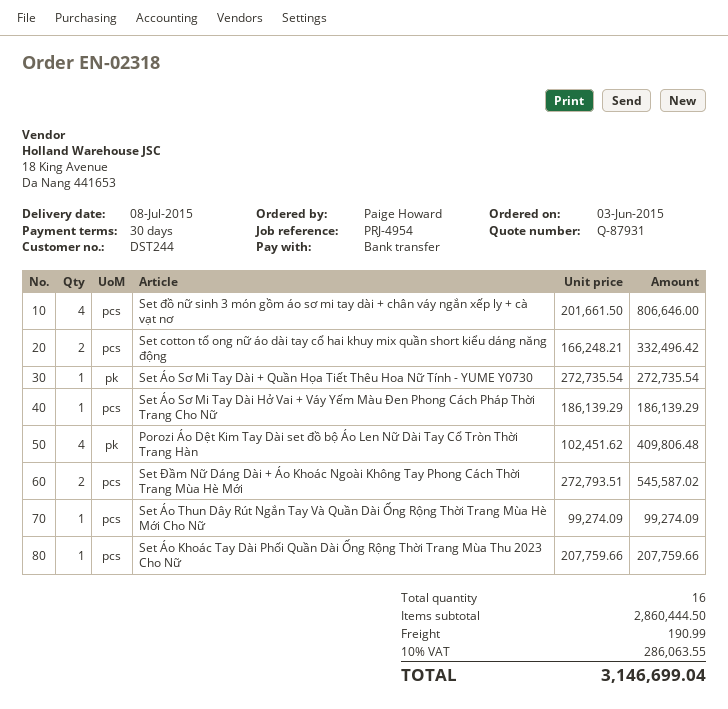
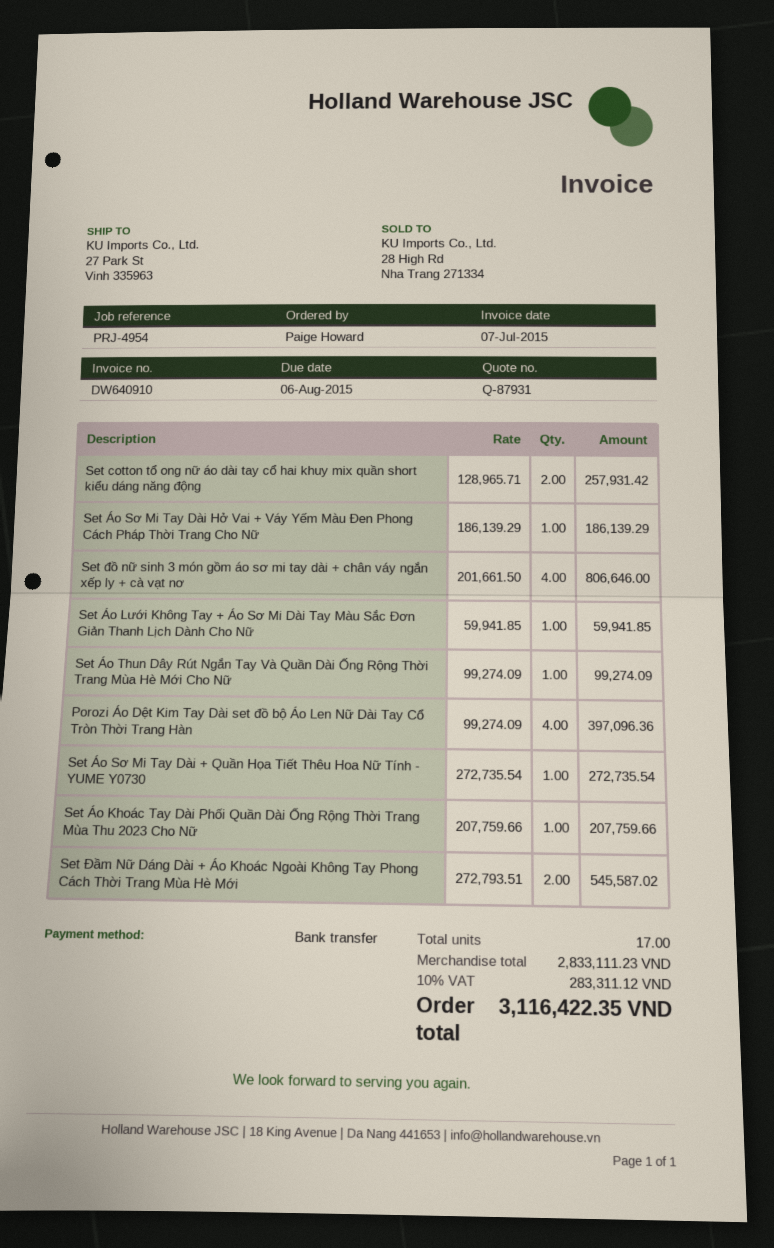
Set cotton tổ ong nữ áo dài tay cổ hai khuy mix quần short kiểu dáng năng động: 2 x 166248.21 = 332496.42 -> 2 x 128965.71 = 257931.42
Porozi Áo Dệt Kim Tay Dài set đồ bộ Áo Len Nữ Dài Tay Cổ Tròn Thời Trang Hàn: 4 x 102451.62 = 409806.48 -> 4 x 99274.09 = 397096.36
Set Áo Lưới Không Tay + Áo Sơ Mi Dài Tay Màu Sắc Đơn Giản Thanh Lịch Dành Cho Nữ: none -> 1 x 59941.85 = 59941.85
total quantity: 16 -> 17
subtotal: 2860444.50 -> 2833111.23
shipping: 190.99 -> none
tax: 10% = 286063.55 -> 10% = 283311.12
total: 3146699.04 -> 3116422.35

